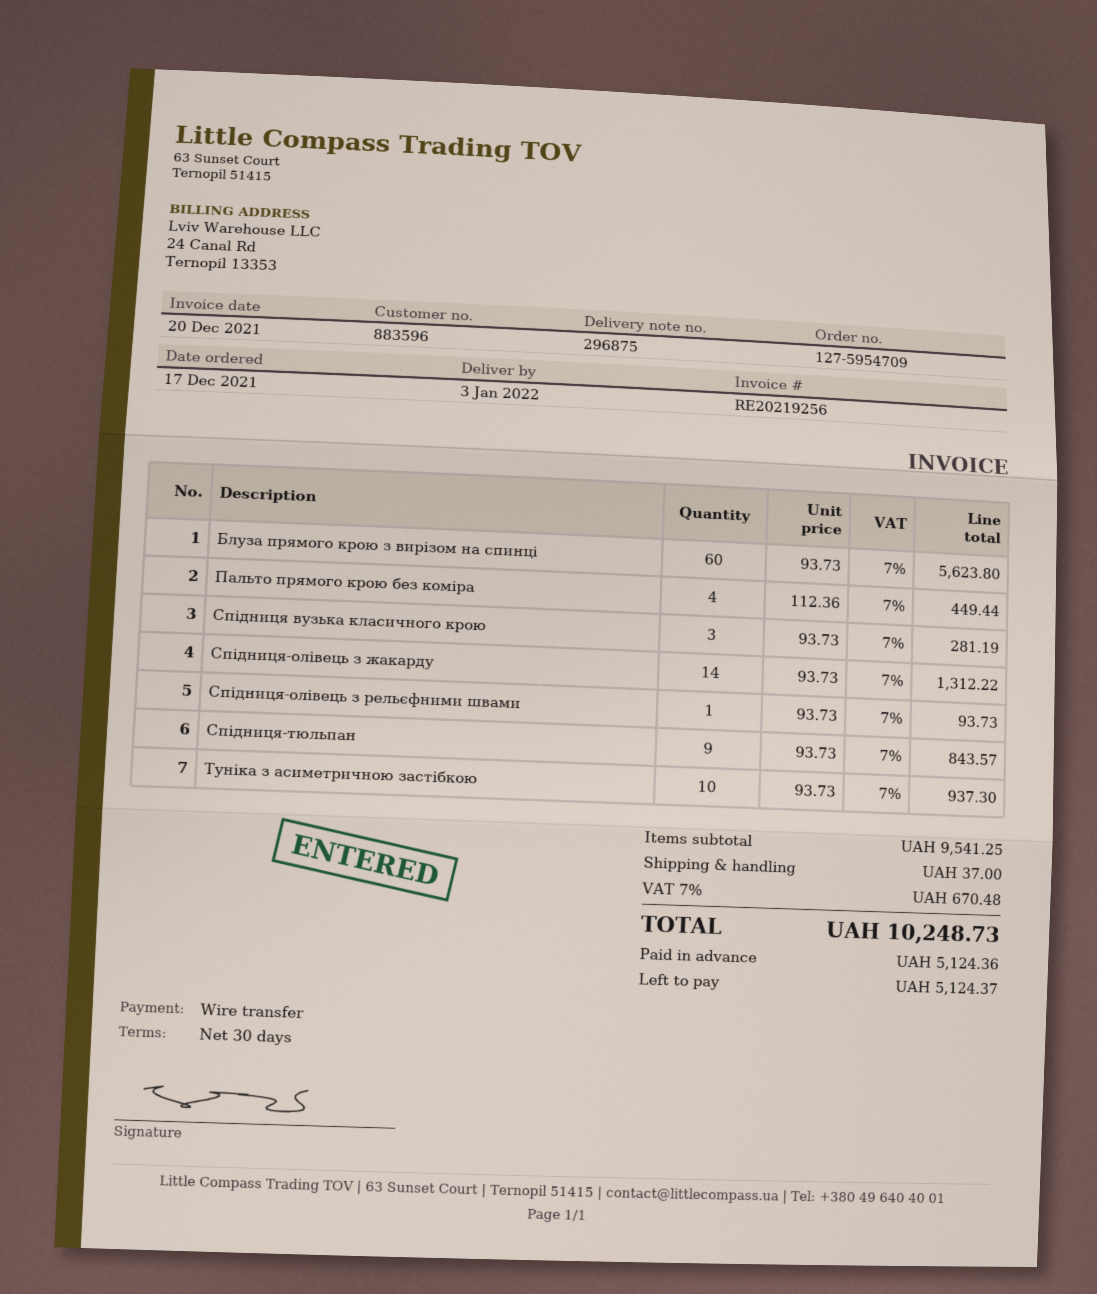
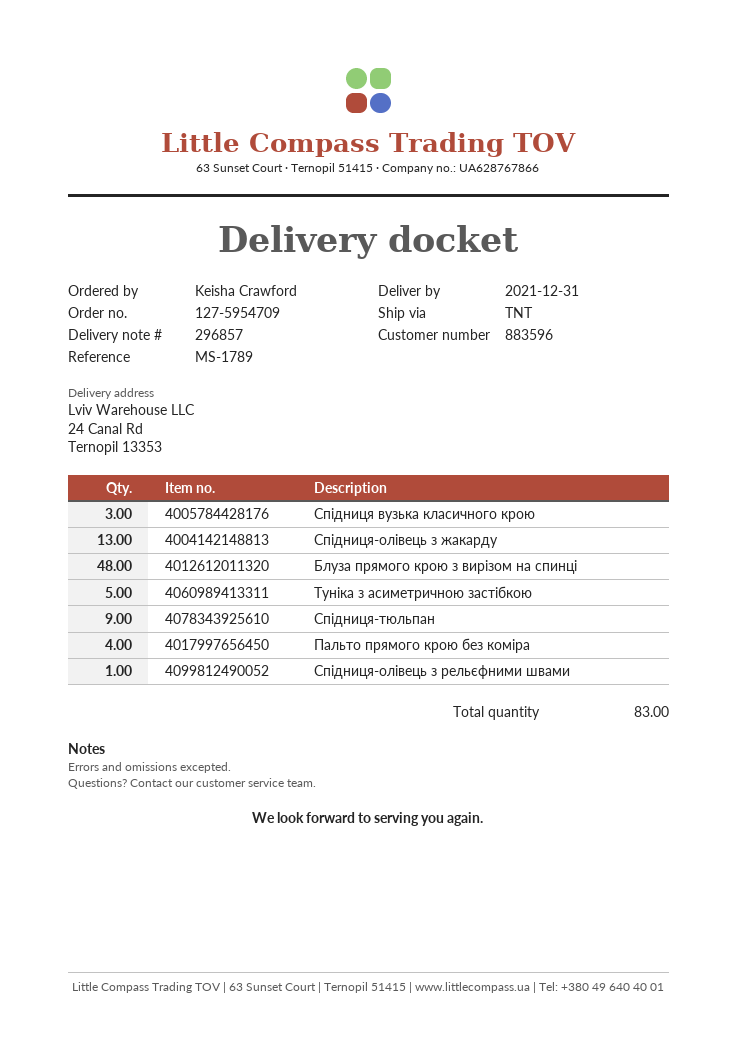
delivery note number: 296875 -> 296857
delivery date: 2022-01-03 -> 2021-12-31
Блуза прямого крою з вирізом на спинці: 60 -> 48
Спідниця-олівець з жакарду: 14 -> 13
Туніка з асиметричною застібкою: 10 -> 5

